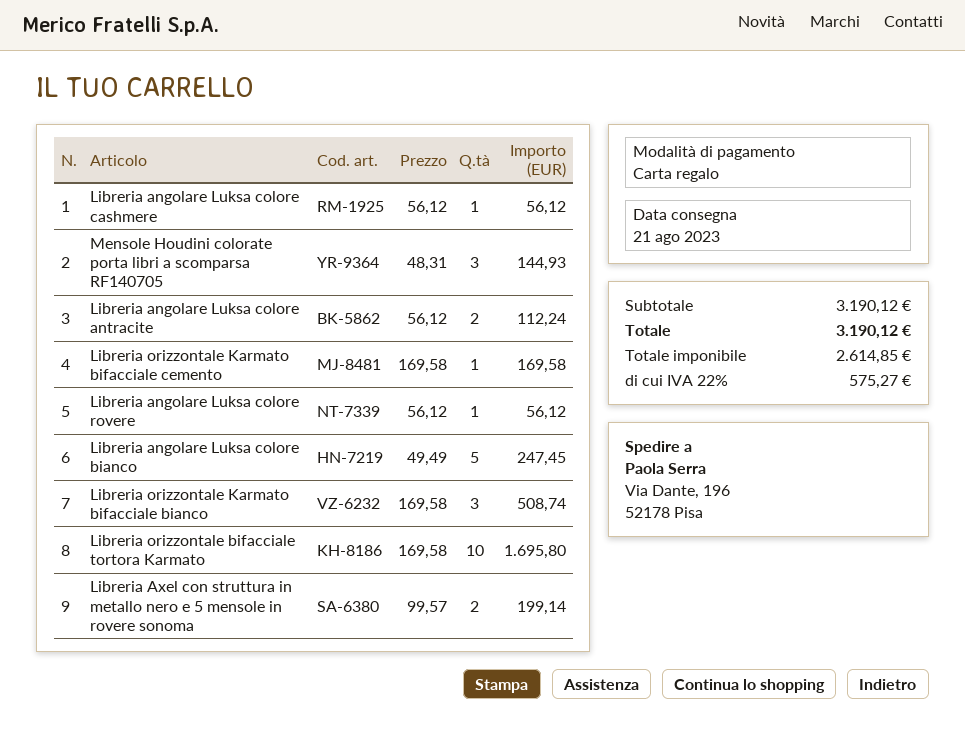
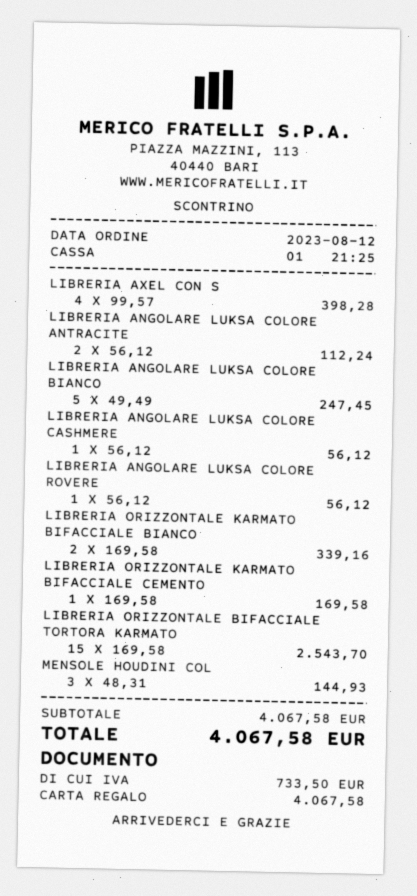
Libreria orizzontale Karmato bifacciale bianco: 3 x 169.58 = 508.74 -> 2 x 169.58 = 339.16
Libreria orizzontale bifacciale tortora Karmato: 10 x 169.58 = 1695.80 -> 15 x 169.58 = 2543.70
Libreria Axel con struttura in metallo nero e 5 mensole in rovere sonoma: 2 x 99.57 = 199.14 -> 4 x 99.57 = 398.28
subtotal: 3190.12 -> 4067.58
tax: 575.27 -> 733.50
total: 3190.12 -> 4067.58

